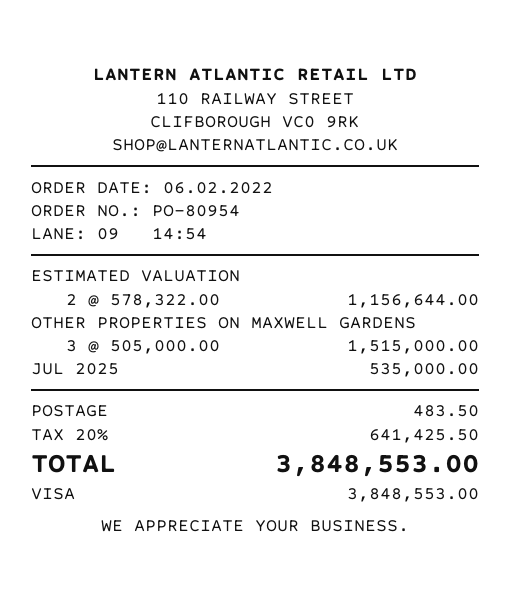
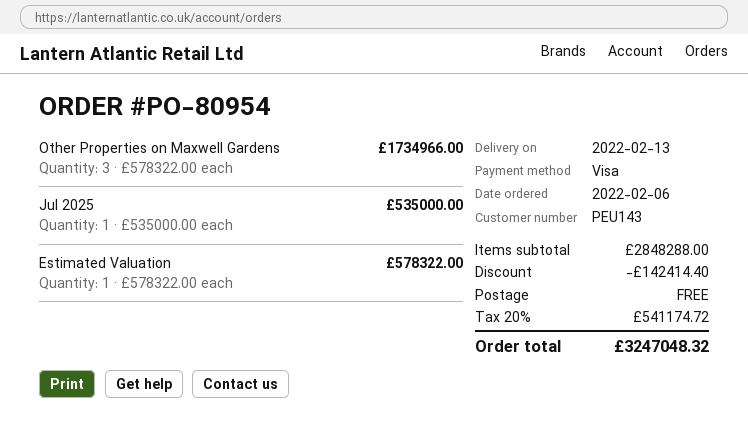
ESTIMATED VALUATION: 2 x 578322.00 = 1156644.00 -> 1 x 578322.00 = 578322.00
OTHER PROPERTIES ON MAXWELL GARDENS: 3 x 505000.00 = 1515000.00 -> 3 x 578322.00 = 1734966.00
discount: none -> 142414.40
shipping: 483.50 -> 0.00
tax: 20% = 641425.50 -> 20% = 541174.72
total: 3848553.00 -> 3247048.32

